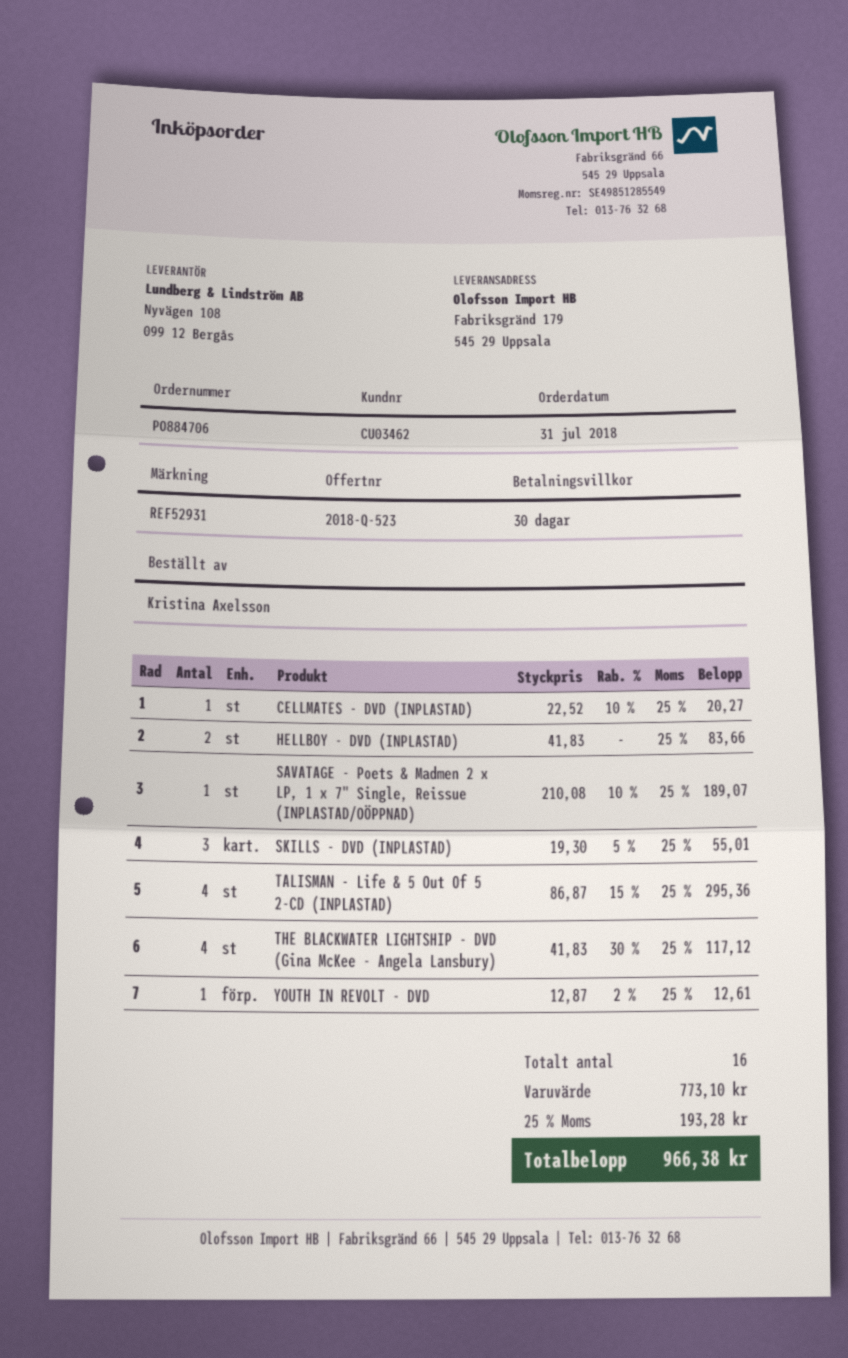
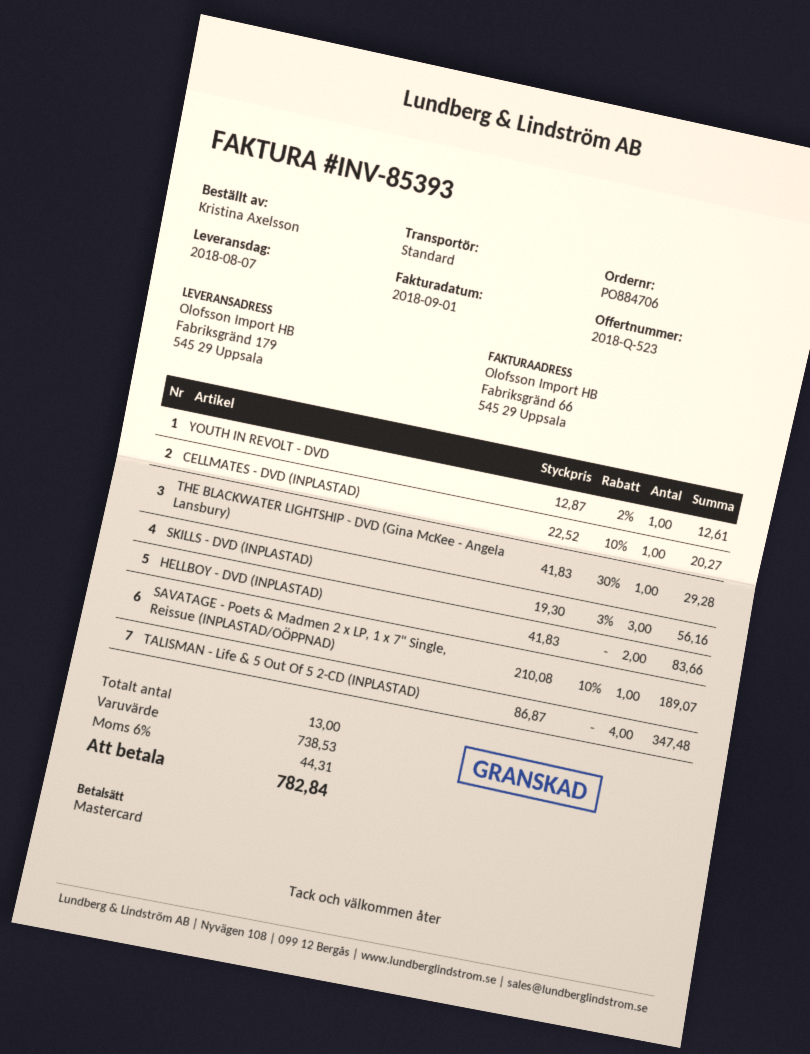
SKILLS - DVD (INPLASTAD): 3 x 19.30 - 5% = 55.01 -> 3 x 19.30 - 3% = 56.16
TALISMAN - Life & 5 Out Of 5 2-CD (INPLASTAD): 4 x 86.87 - 15% = 295.36 -> 4 x 86.87 = 347.48
THE BLACKWATER LIGHTSHIP - DVD (Gina McKee - Angela Lansbury): 4 x 41.83 - 30% = 117.12 -> 1 x 41.83 - 30% = 29.28
total quantity: 16 -> 13
subtotal: 773.10 -> 738.53
tax: 25% = 193.28 -> 6% = 44.31
total: 966.38 -> 782.84

